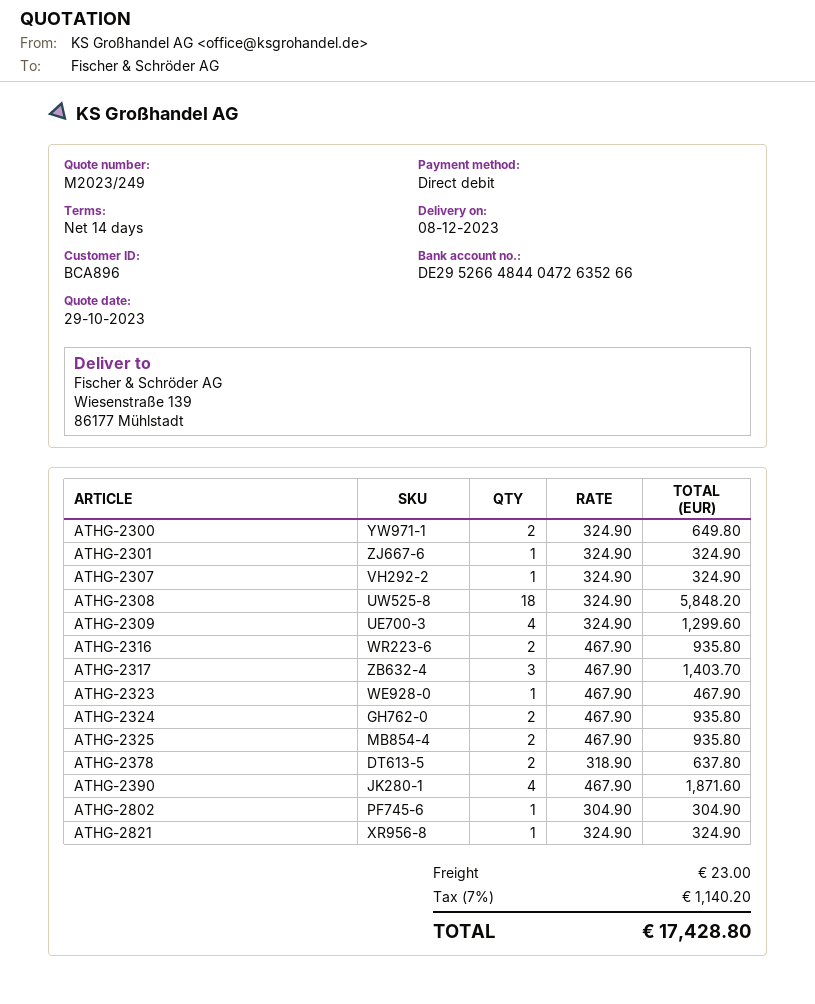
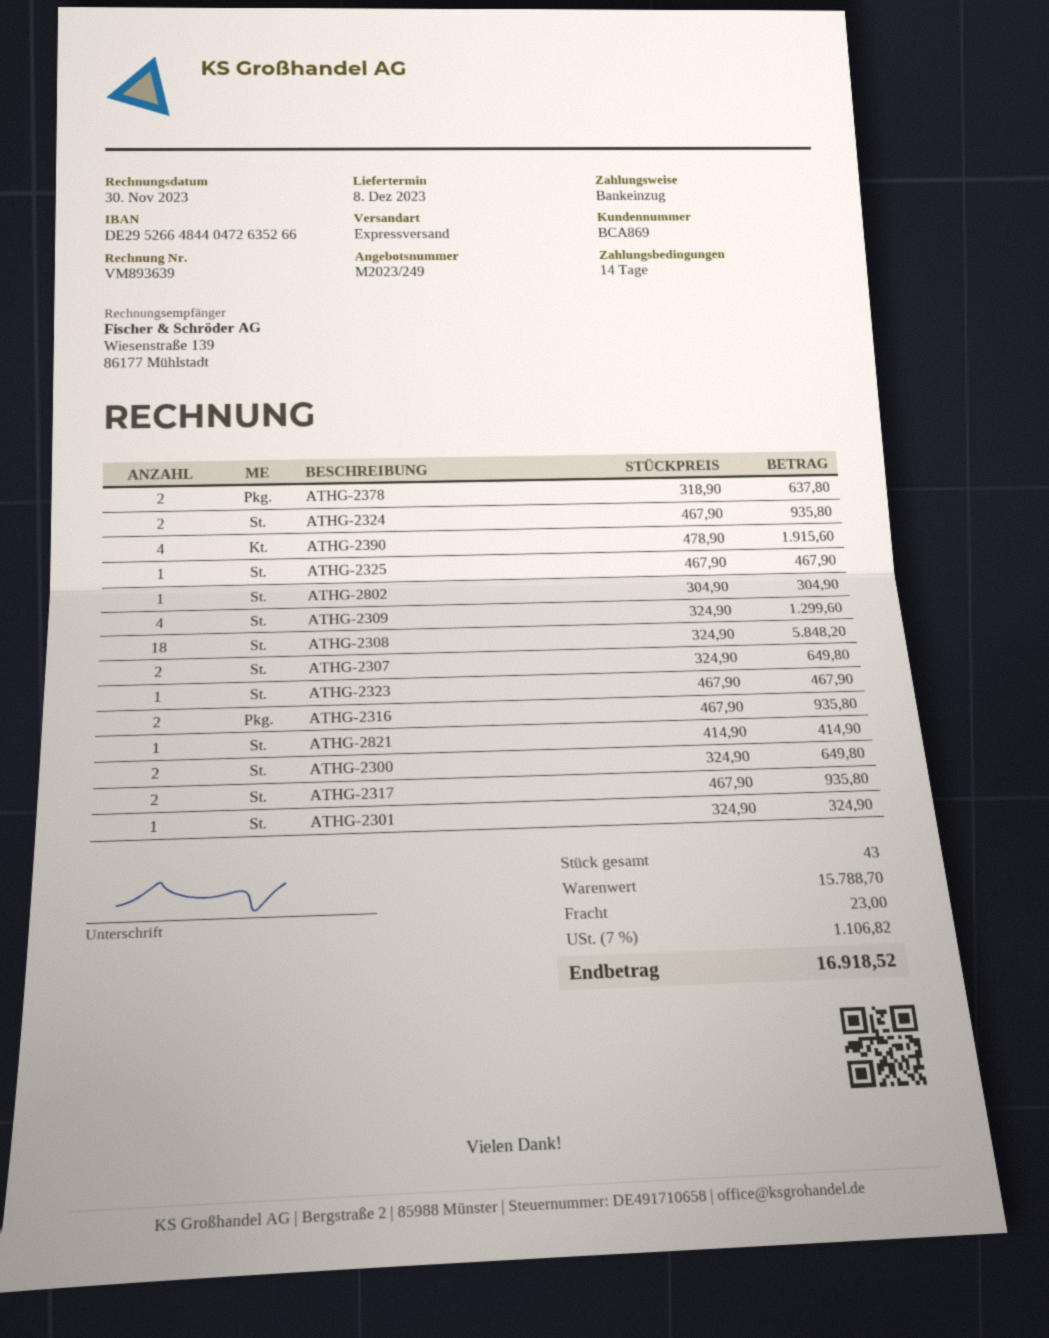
customer number: BCA896 -> BCA869
ATHG-2307: 1 x 324.90 = 324.90 -> 2 x 324.90 = 649.80
ATHG-2317: 3 x 467.90 = 1403.70 -> 2 x 467.90 = 935.80
ATHG-2325: 2 x 467.90 = 935.80 -> 1 x 467.90 = 467.90
ATHG-2390: 4 x 467.90 = 1871.60 -> 4 x 478.90 = 1915.60
ATHG-2821: 1 x 324.90 = 324.90 -> 1 x 414.90 = 414.90
tax: 7% = 1140.20 -> 7% = 1106.82
total: 17428.80 -> 16918.52

